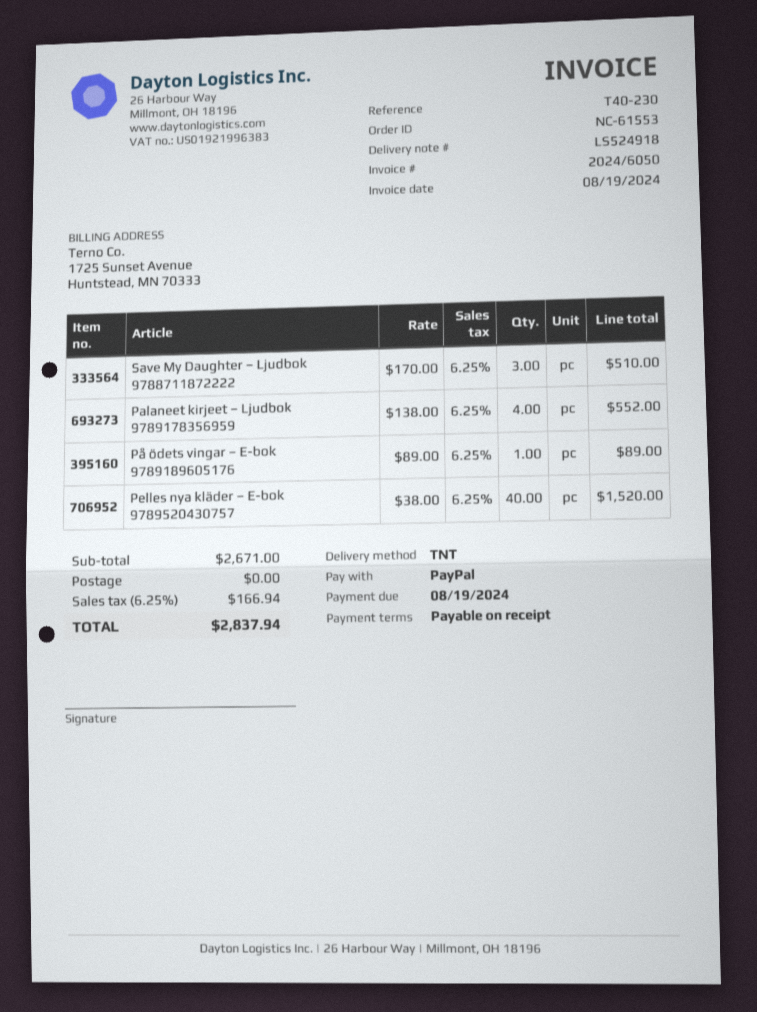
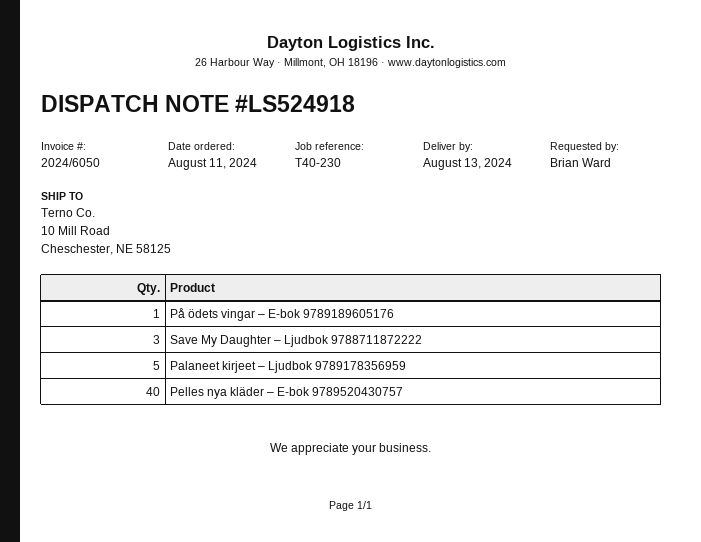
Palaneet kirjeet – Ljudbok 9789178356959: 4 -> 5

